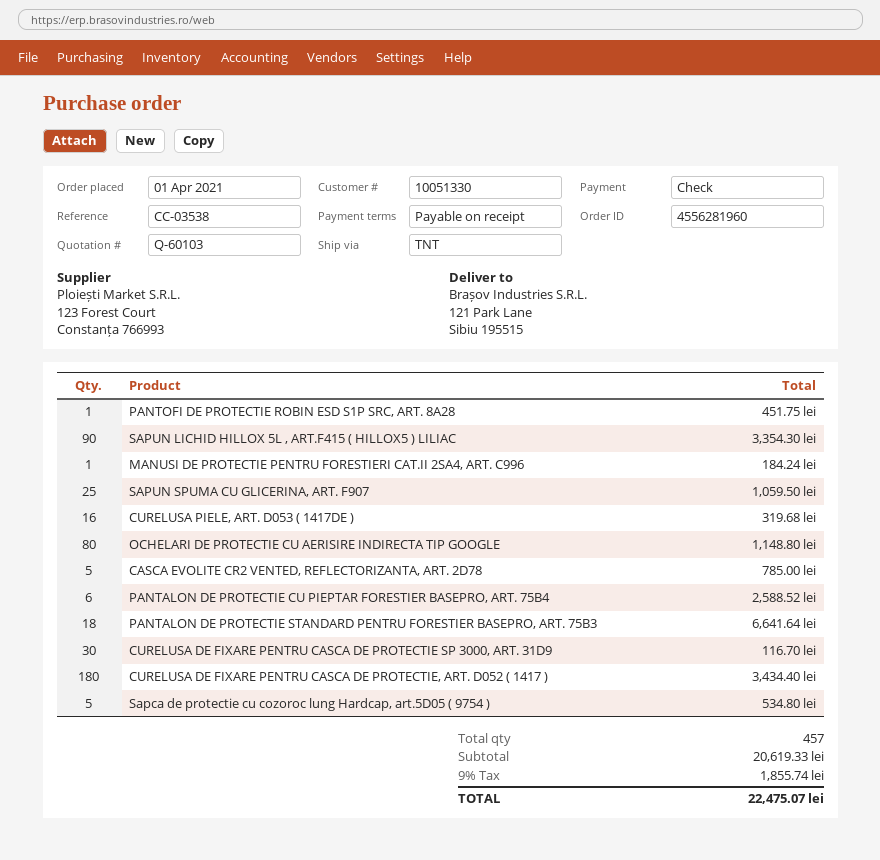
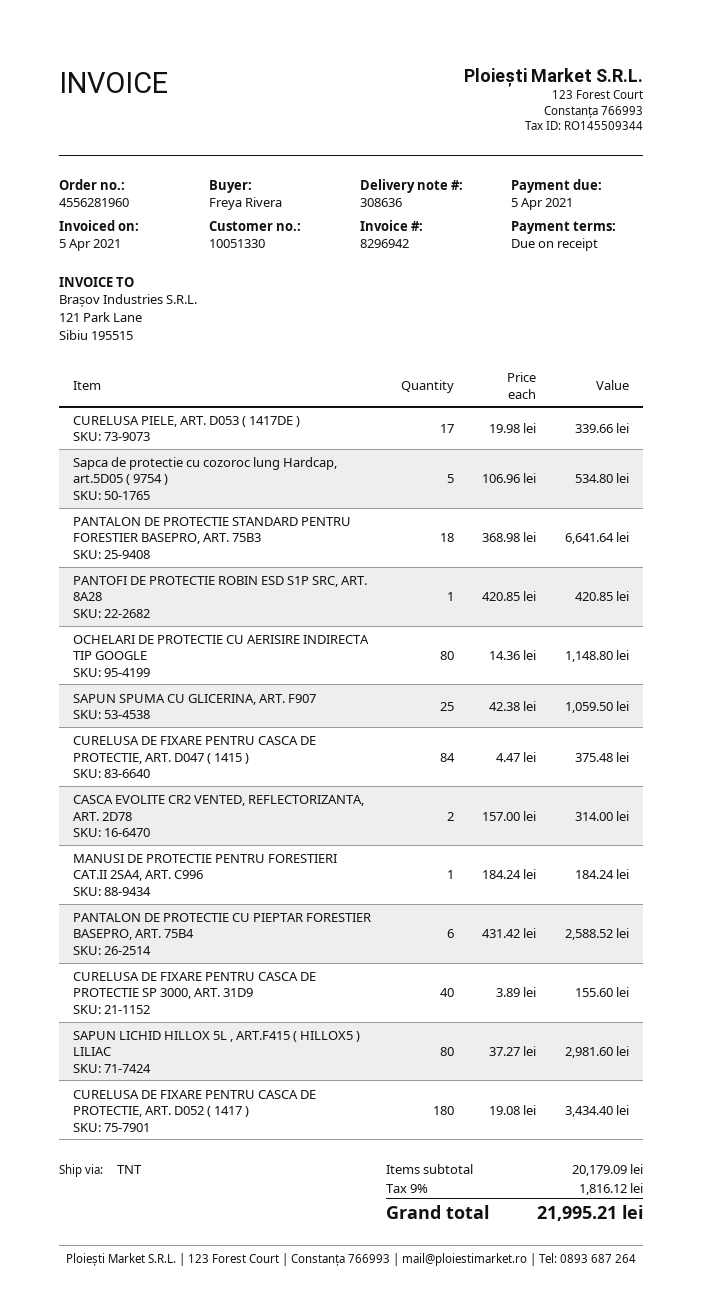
PANTOFI DE PROTECTIE ROBIN ESD S1P SRC, ART. 8A28: 1 for 451.75 -> 1 for 420.85
SAPUN LICHID HILLOX 5L , ART.F415 ( HILLOX5 ) LILIAC: 90 for 3354.30 -> 80 for 2981.60
CURELUSA PIELE, ART. D053 ( 1417DE ): 16 for 319.68 -> 17 for 339.66
CASCA EVOLITE CR2 VENTED, REFLECTORIZANTA, ART. 2D78: 5 for 785.00 -> 2 for 314.00
CURELUSA DE FIXARE PENTRU CASCA DE PROTECTIE SP 3000, ART. 31D9: 30 for 116.70 -> 40 for 155.60
CURELUSA DE FIXARE PENTRU CASCA DE PROTECTIE, ART. D047 ( 1415 ): none -> 84 for 375.48
subtotal: 20619.33 -> 20179.09
tax: 9% = 1855.74 -> 9% = 1816.12
total: 22475.07 -> 21995.21

